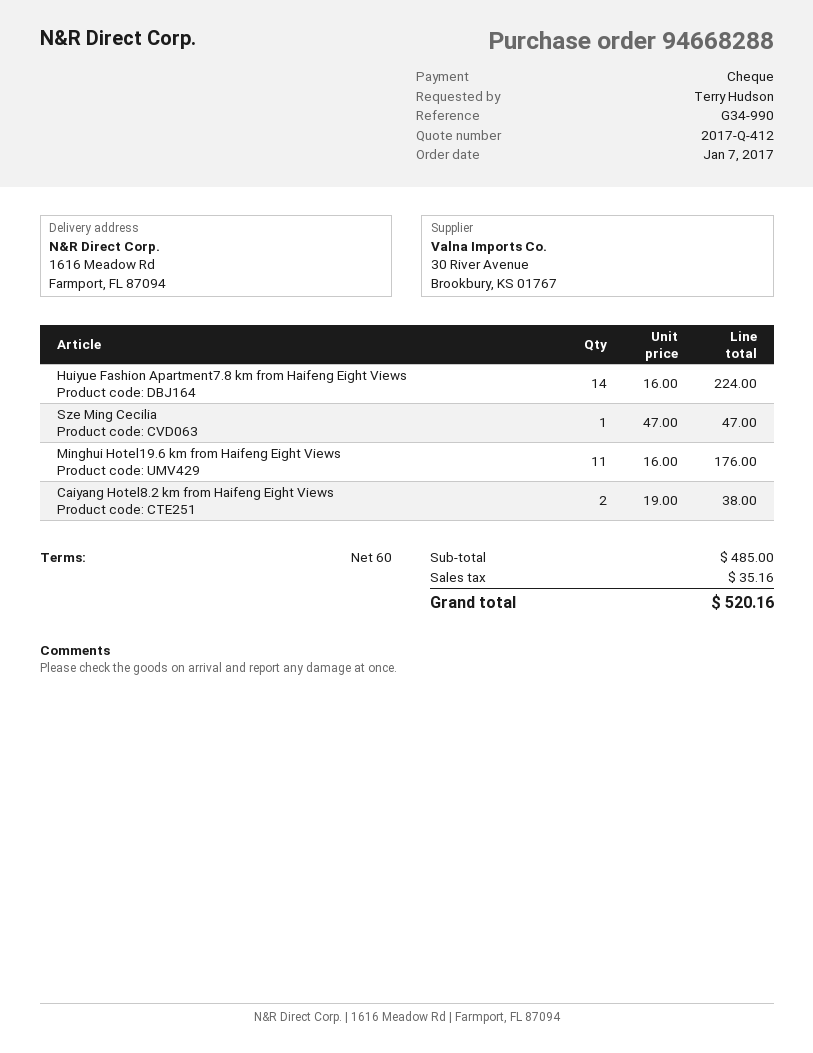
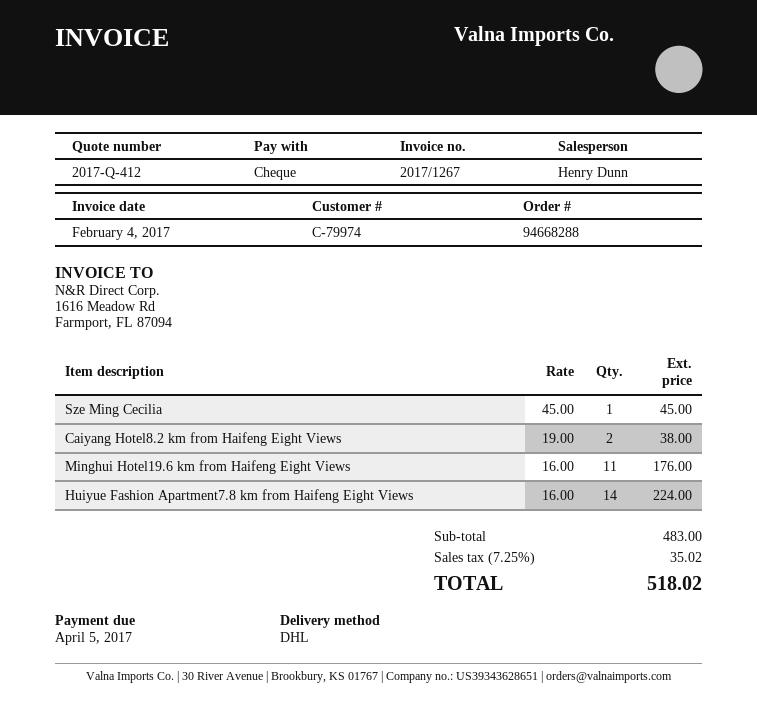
Sze Ming Cecilia: 1 x 47.00 = 47.00 -> 1 x 45.00 = 45.00
subtotal: 485.00 -> 483.00
tax: 35.16 -> 35.02
total: 520.16 -> 518.02

